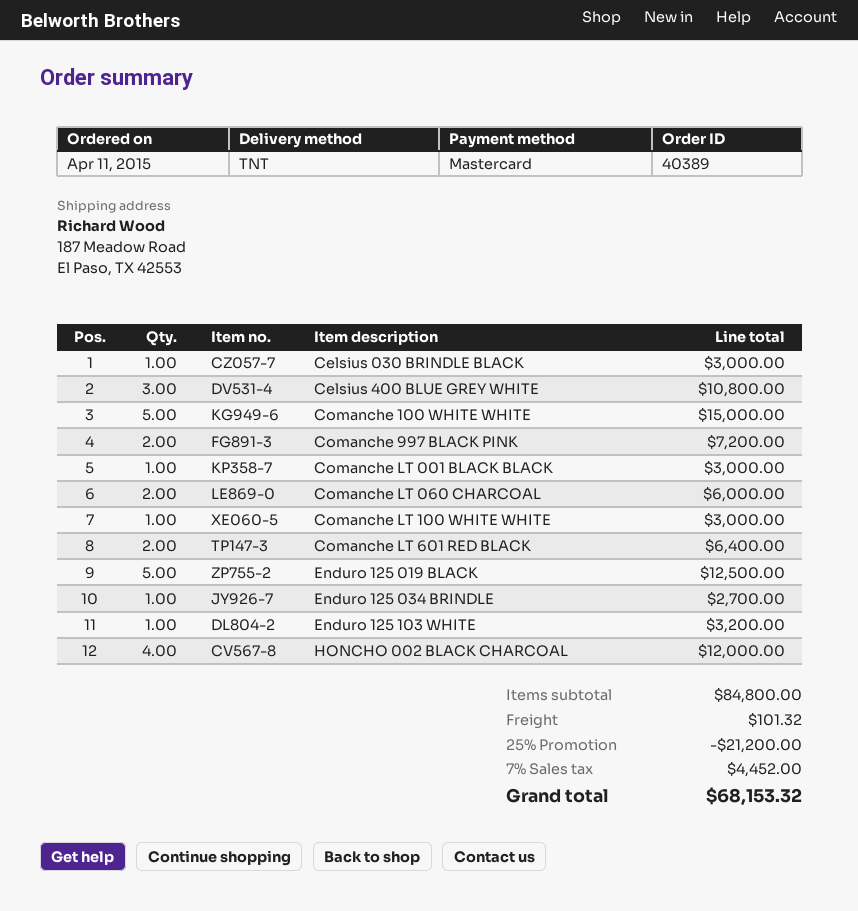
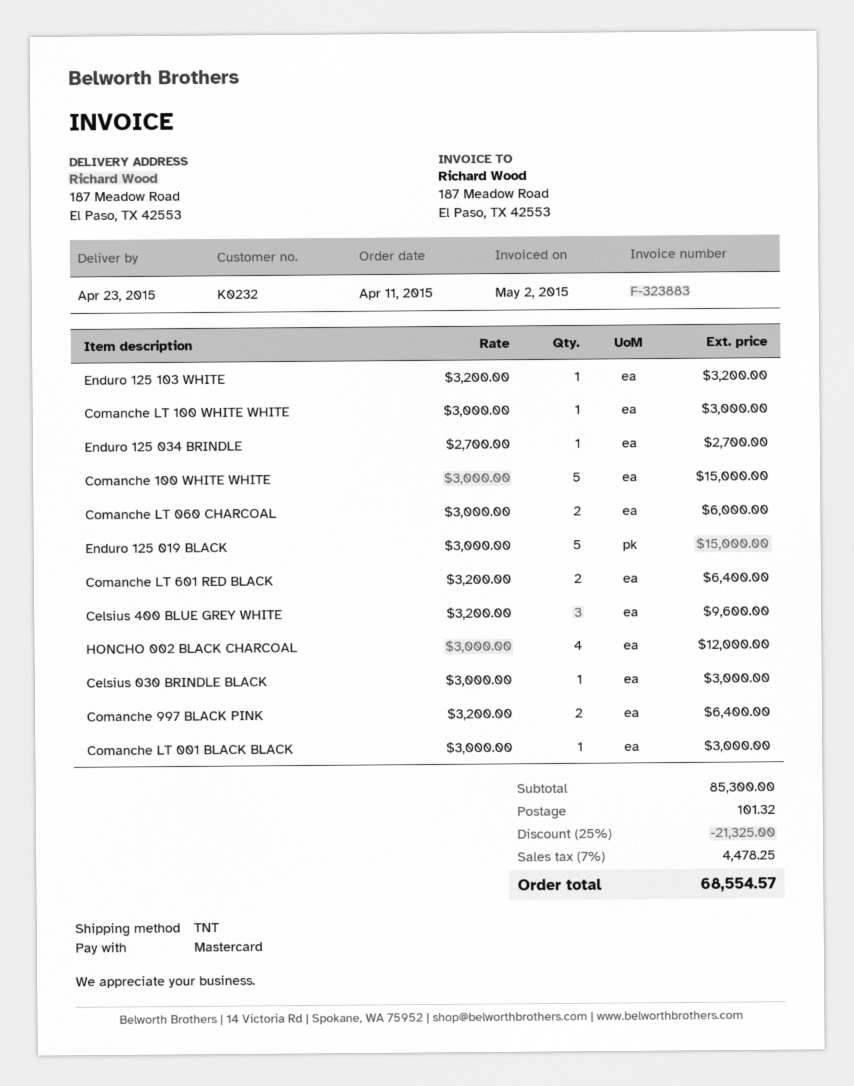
Celsius 400 BLUE GREY WHITE: 3 for 10800.00 -> 3 for 9600.00
Comanche 997 BLACK PINK: 2 for 7200.00 -> 2 for 6400.00
Enduro 125 019 BLACK: 5 for 12500.00 -> 5 for 15000.00
subtotal: 84800.00 -> 85300.00
discount: 25% = 21200.00 -> 25% = 21325.00
tax: 7% = 4452.00 -> 7% = 4478.25
total: 68153.32 -> 68554.57

